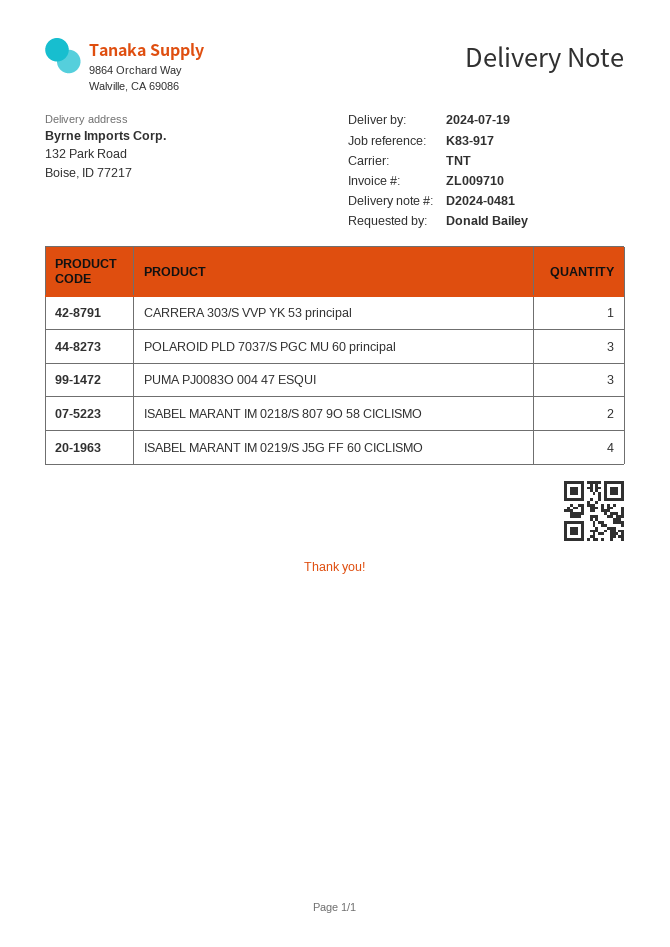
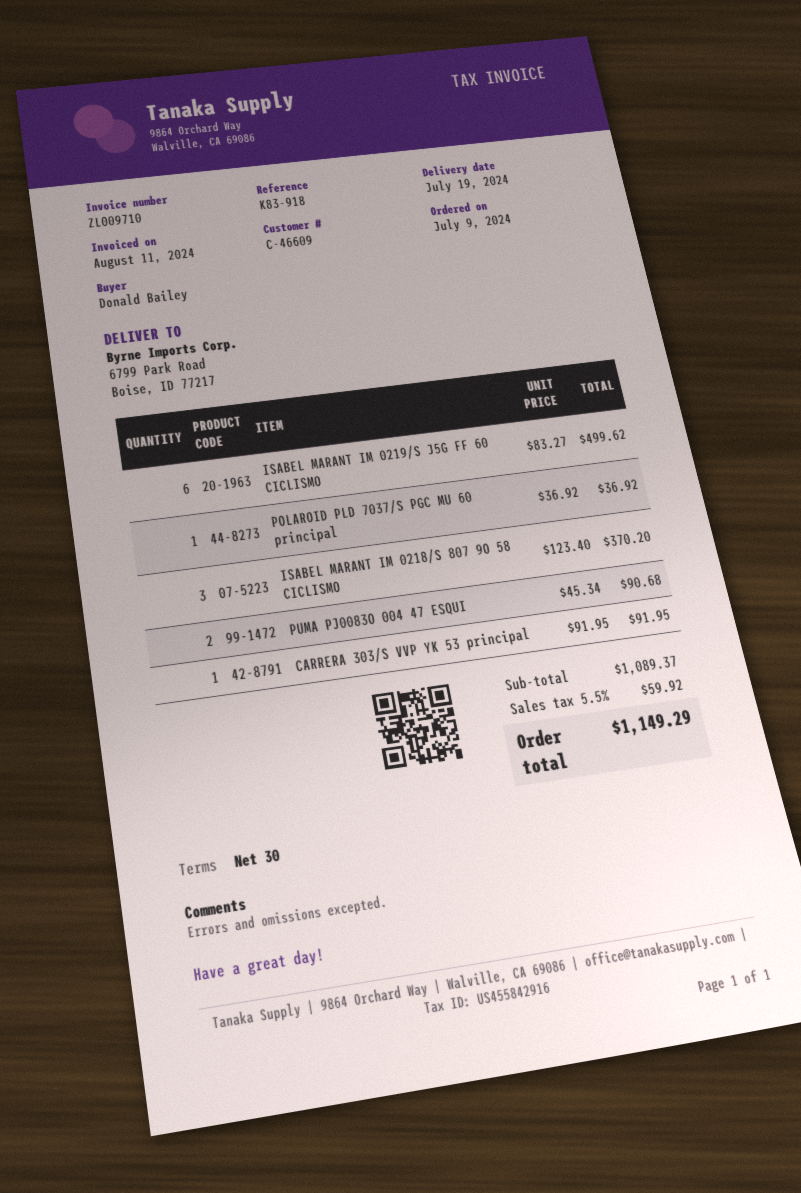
reference: K83-917 -> K83-918
ship to: 132 Park Road, Boise, ID 77217 -> 6799 Park Road, Boise, ID 77217
POLAROID PLD 7037/S PGC MU 60 principal: 3 -> 1
PUMA PJ0083O 004 47 ESQUI: 3 -> 2
ISABEL MARANT IM 0218/S 807 9O 58 CICLISMO: 2 -> 3
ISABEL MARANT IM 0219/S J5G FF 60 CICLISMO: 4 -> 6

